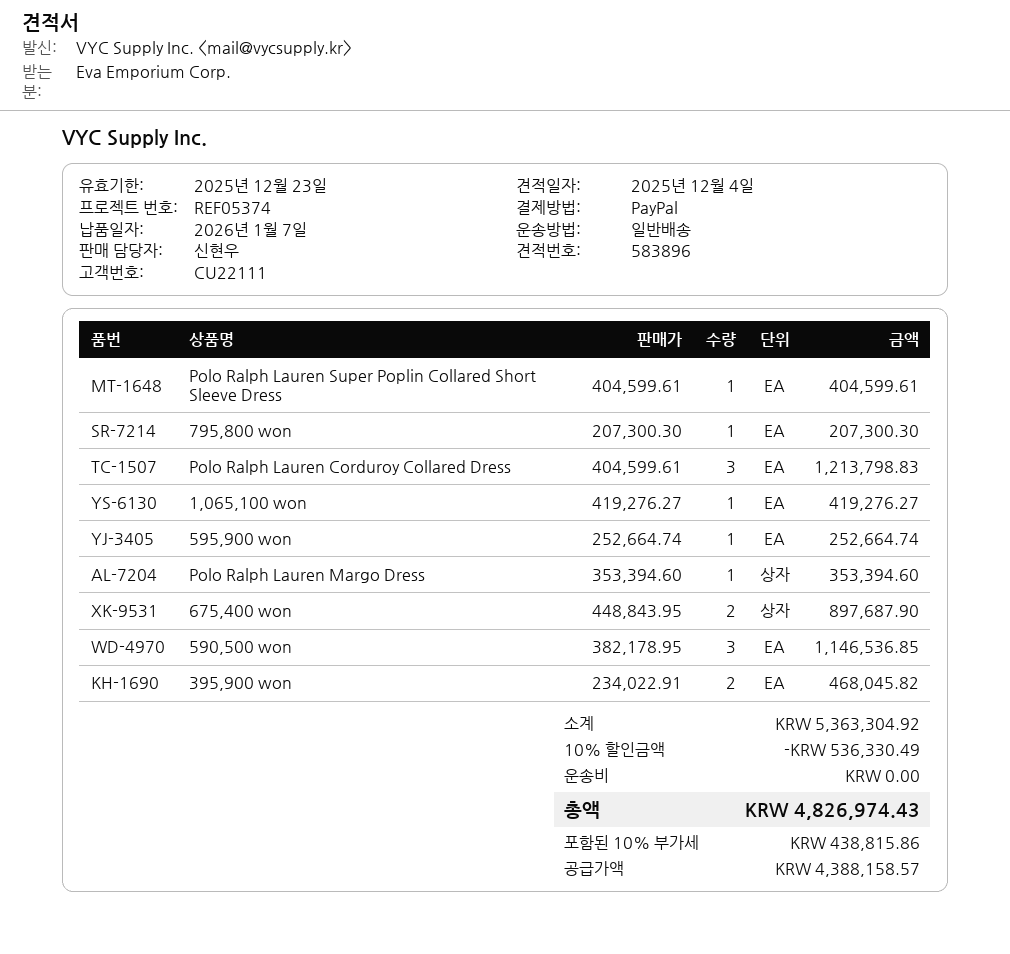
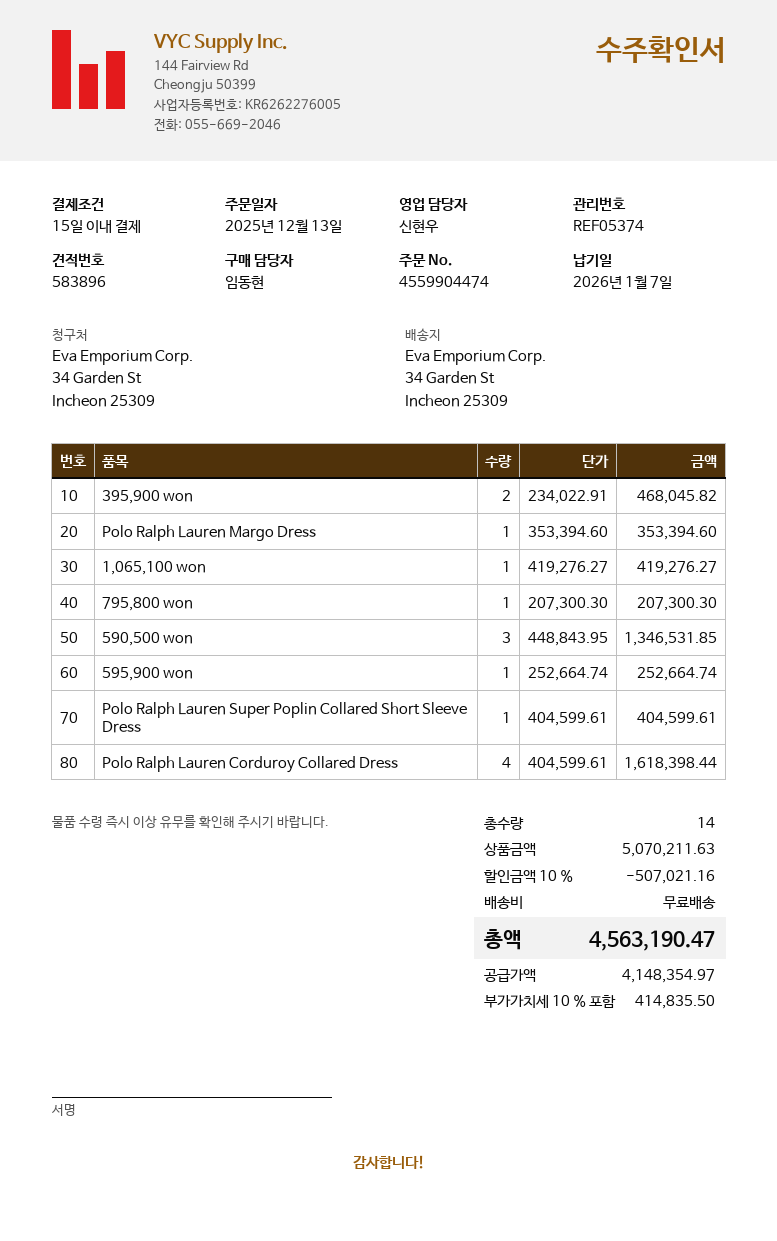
Polo Ralph Lauren Corduroy Collared Dress: 3 x 404599.61 = 1213798.83 -> 4 x 404599.61 = 1618398.44
675,400 won: 2 x 448843.95 = 897687.90 -> none
590,500 won: 3 x 382178.95 = 1146536.85 -> 3 x 448843.95 = 1346531.85
subtotal: 5363304.92 -> 5070211.63
discount: 10% = 536330.49 -> 10% = 507021.16
net: 4388158.57 -> 4148354.97
tax: 10% = 438815.86 -> 10% = 414835.50
total: 4826974.43 -> 4563190.47

